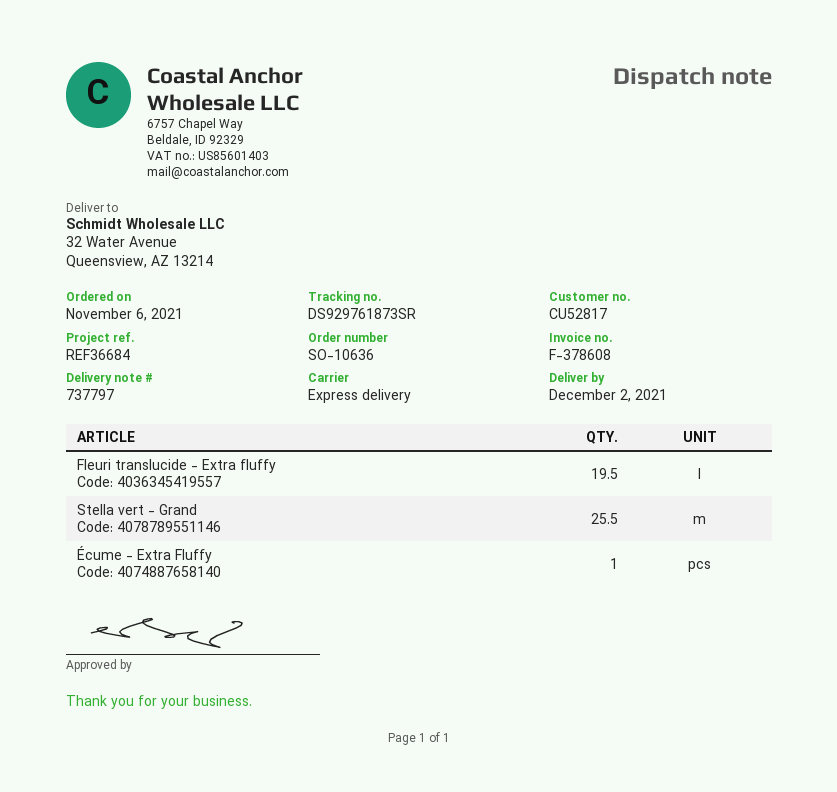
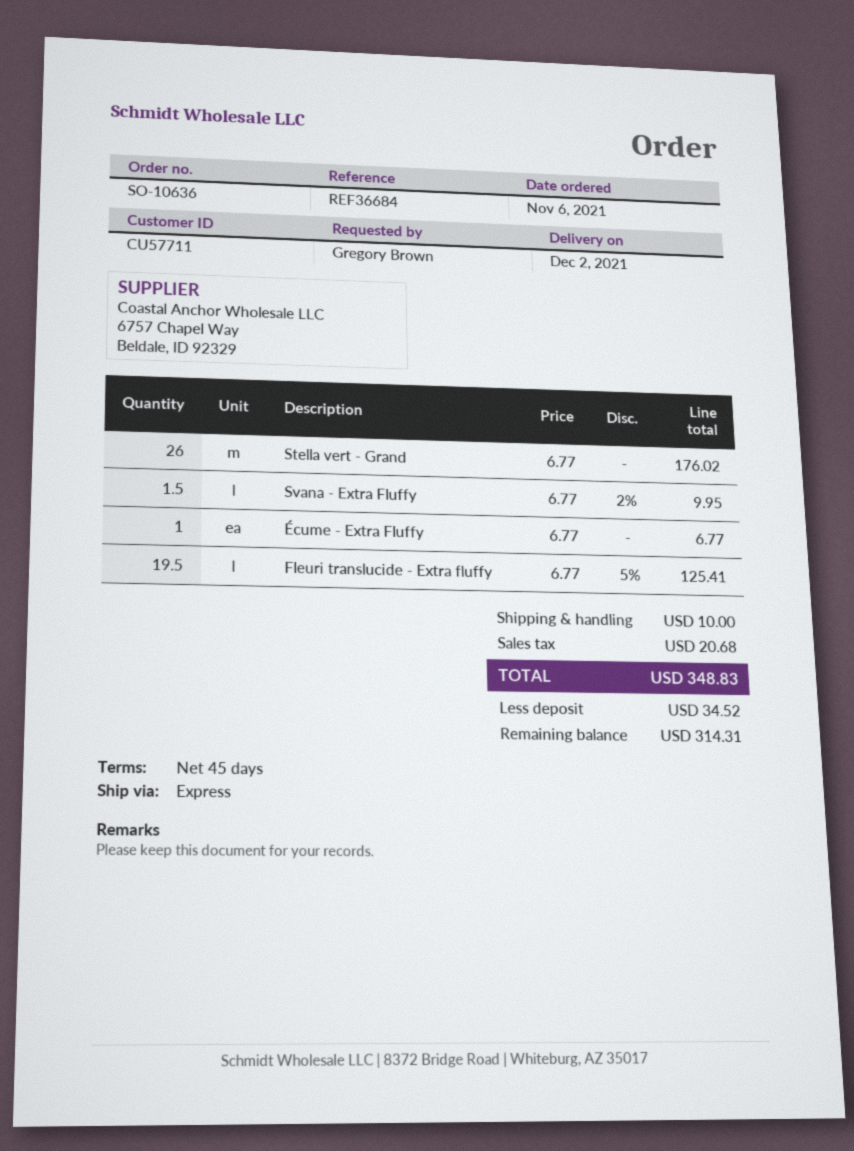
customer number: CU52817 -> CU57711
Stella vert - Grand: 25.5 -> 26
Svana - Extra Fluffy: none -> 1.5

